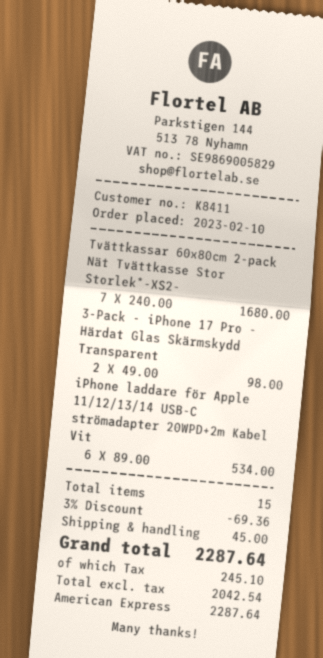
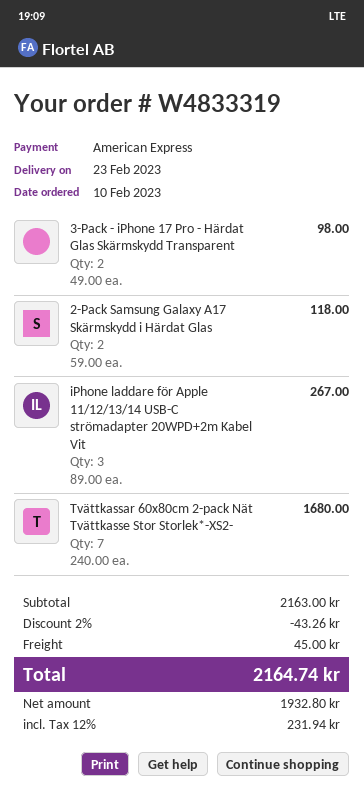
iPhone laddare för Apple 11/12/13/14 USB-C strömadapter 20WPD+2m Kabel Vit: 6 x 89.00 = 534.00 -> 3 x 89.00 = 267.00
2-Pack Samsung Galaxy A17 Skärmskydd i Härdat Glas: none -> 2 x 59.00 = 118.00
discount: 3% = 69.36 -> 2% = 43.26
net: 2042.54 -> 1932.80
tax: 245.10 -> 231.94
total: 2287.64 -> 2164.74

